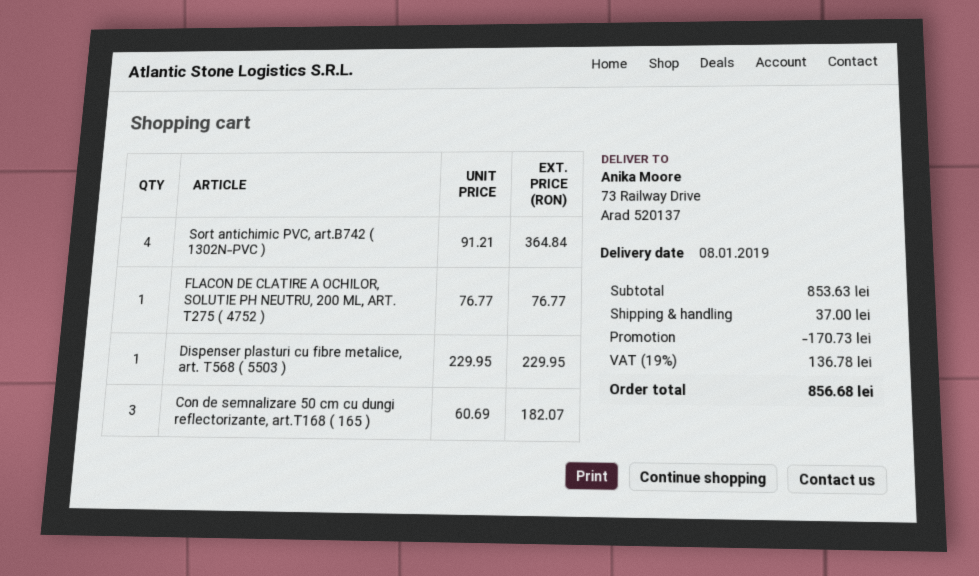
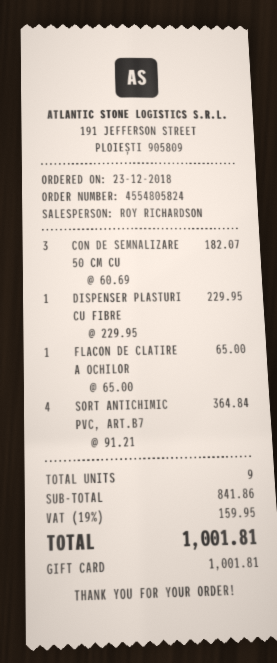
FLACON DE CLATIRE A OCHILOR, SOLUTIE PH NEUTRU, 200 ML, ART. T275 ( 4752 ): 1 x 76.77 = 76.77 -> 1 x 65.00 = 65.00
subtotal: 853.63 -> 841.86
discount: 170.73 -> none
shipping: 37.00 -> none
tax: 19% = 136.78 -> 19% = 159.95
total: 856.68 -> 1001.81

